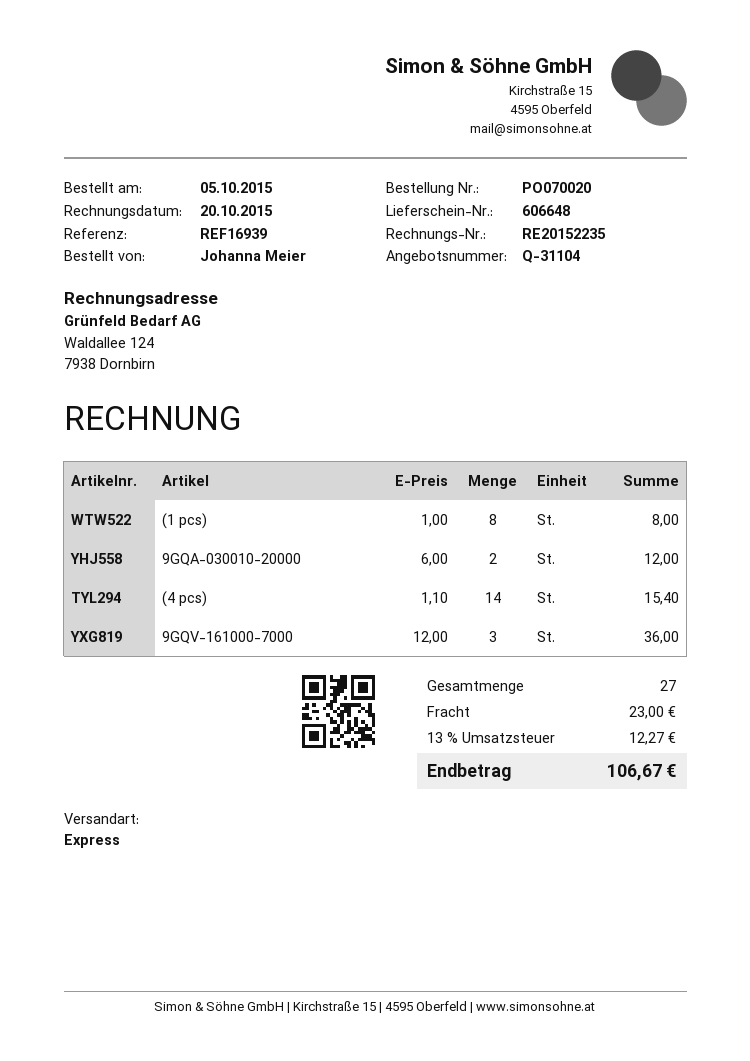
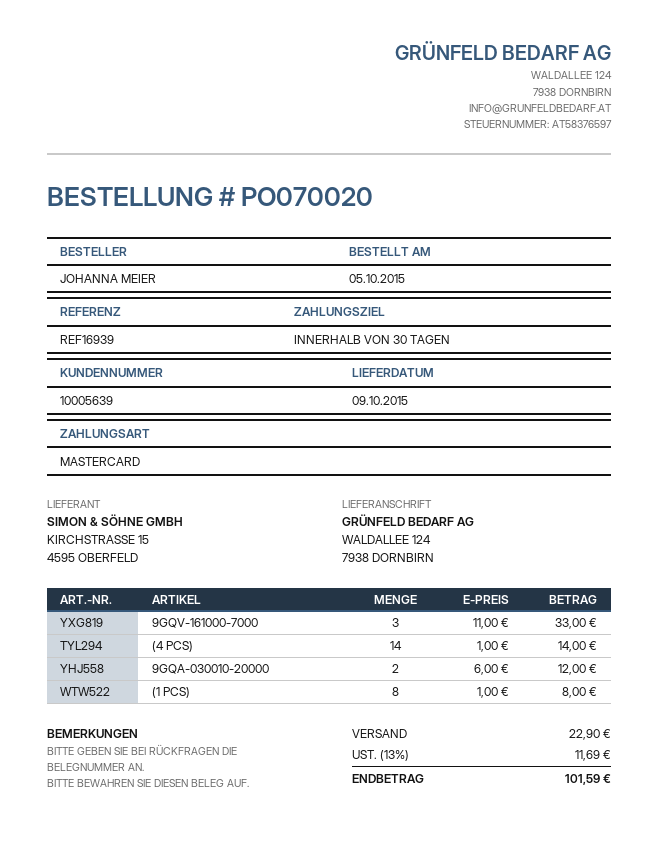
(4 pcs): 14 x 1.10 = 15.40 -> 14 x 1.00 = 14.00
9GQV-161000-7000: 3 x 12.00 = 36.00 -> 3 x 11.00 = 33.00
shipping: 23.00 -> 22.90
tax: 13% = 12.27 -> 13% = 11.69
total: 106.67 -> 101.59

